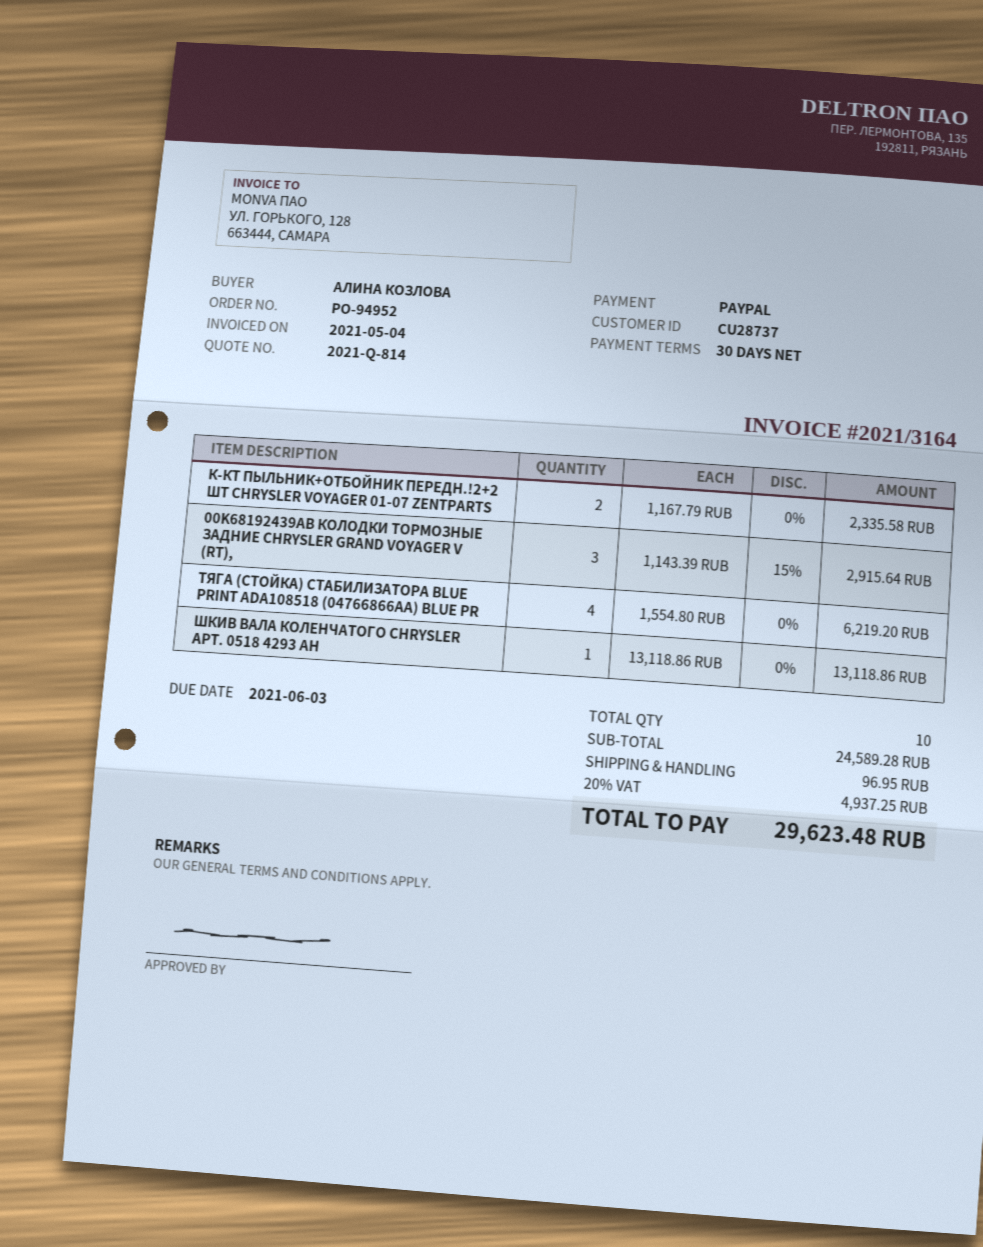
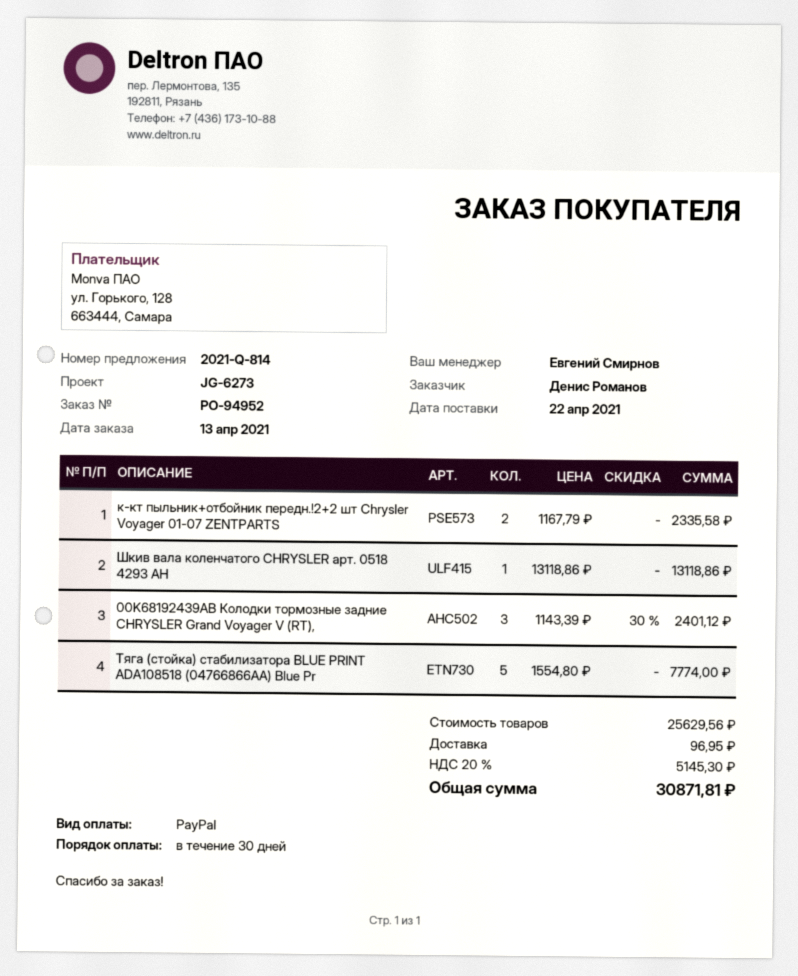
ordered by: АЛИНА КОЗЛОВА -> Денис Романов
00K68192439AB КОЛОДКИ ТОРМОЗНЫЕ ЗАДНИЕ CHRYSLER GRAND VOYAGER V (RT),: 3 x 1143.39 - 15% = 2915.64 -> 3 x 1143.39 - 30% = 2401.12
ТЯГА (СТОЙКА) СТАБИЛИЗАТОРА BLUE PRINT ADA108518 (04766866AA) BLUE PR: 4 x 1554.80 = 6219.20 -> 5 x 1554.80 = 7774.00
subtotal: 24589.28 -> 25629.56
tax: 20% = 4937.25 -> 20% = 5145.30
total: 29623.48 -> 30871.81

